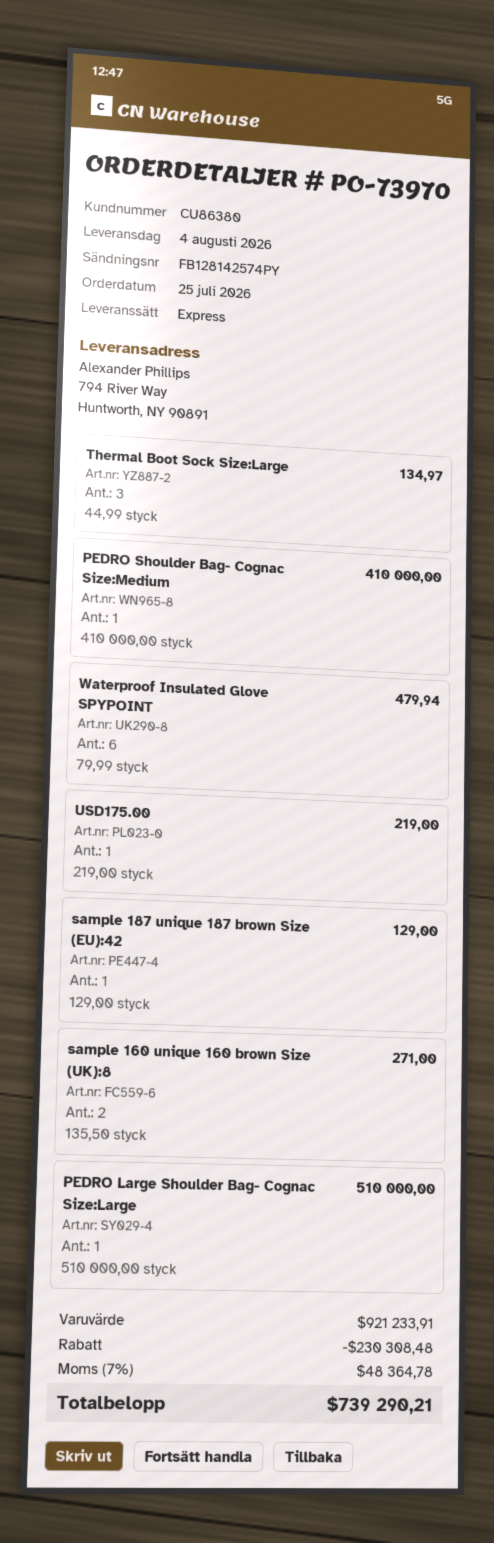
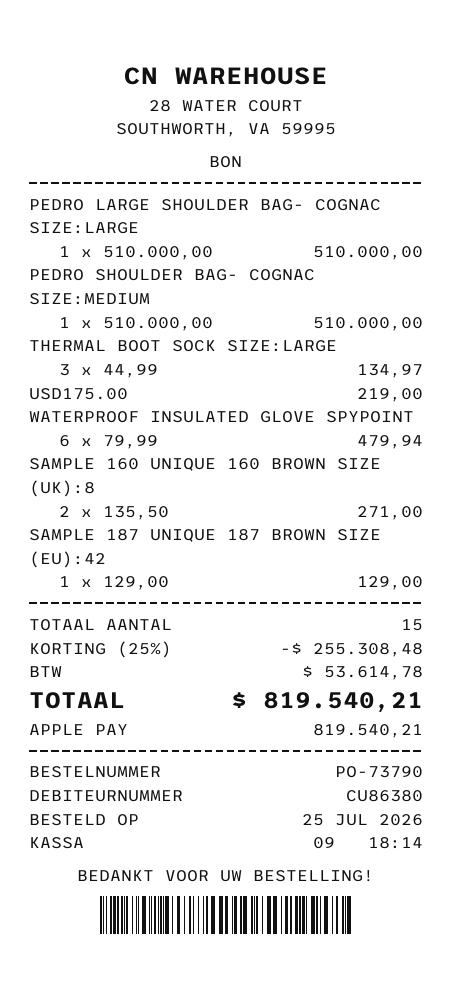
order number: PO-73970 -> PO-73790
PEDRO Shoulder Bag- Cognac Size:Medium: 1 x 410000.00 = 410000.00 -> 1 x 510000.00 = 510000.00
discount: 230308.48 -> 255308.48
tax: 48364.78 -> 53614.78
total: 739290.21 -> 819540.21

